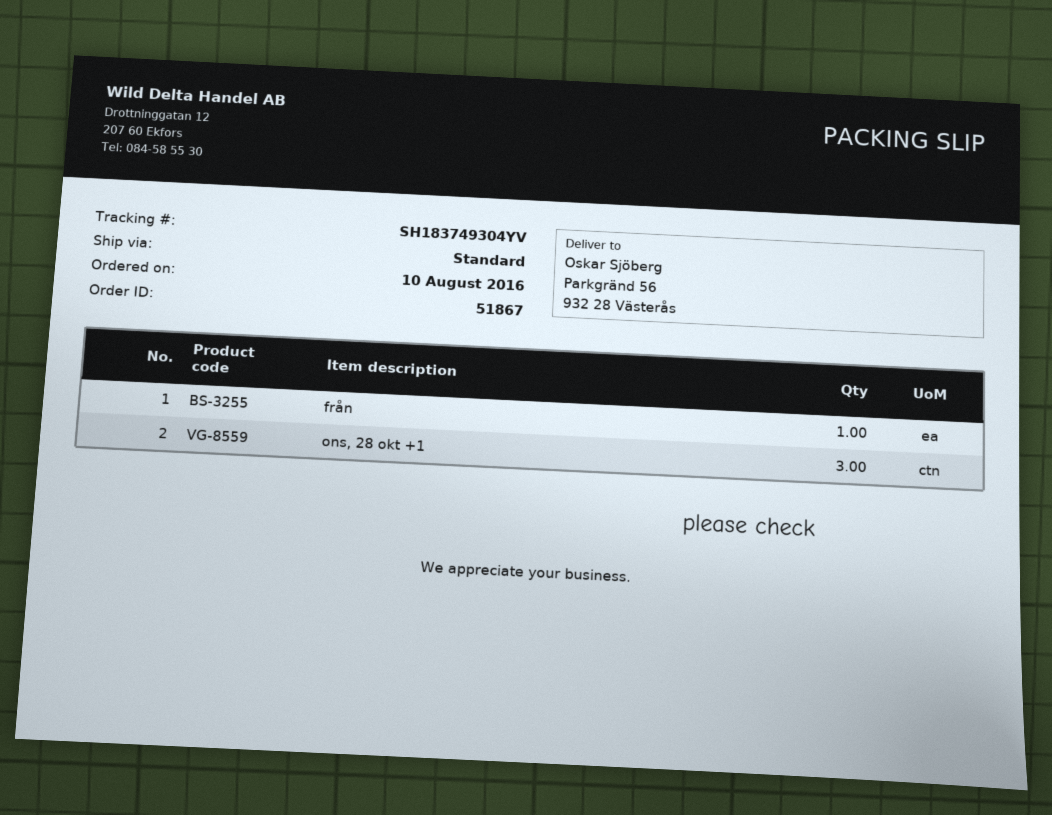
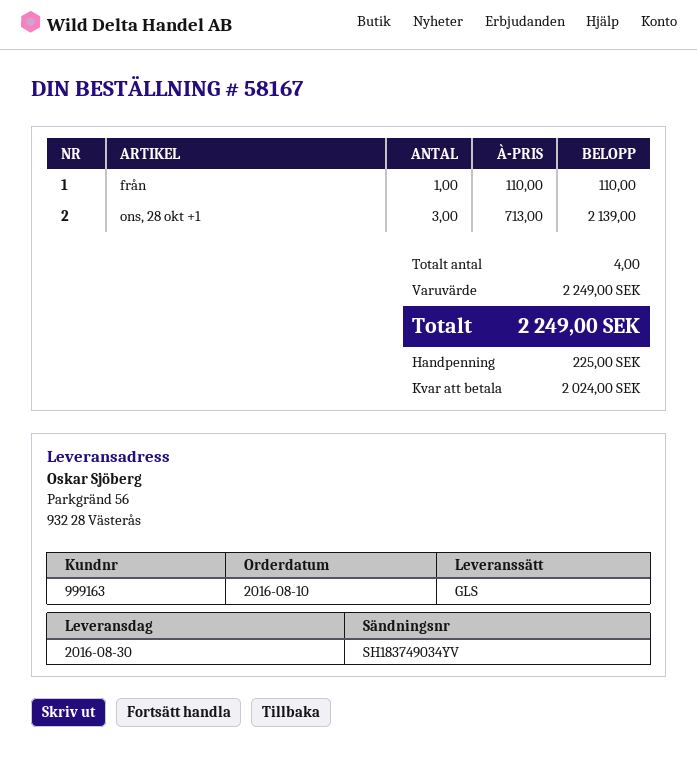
order number: 51867 -> 58167
shipping method: standard -> GLS
tracking number: SH183749304YV -> SH183749034YV

